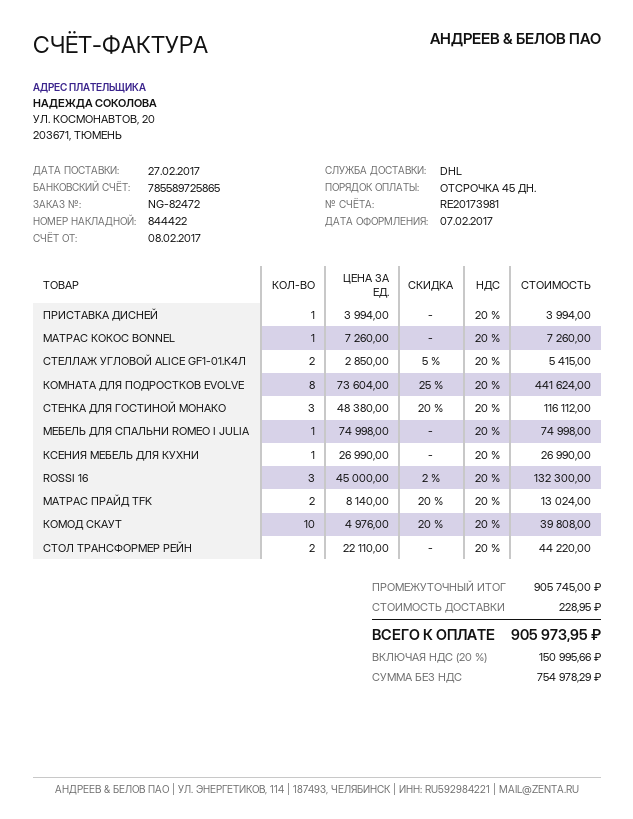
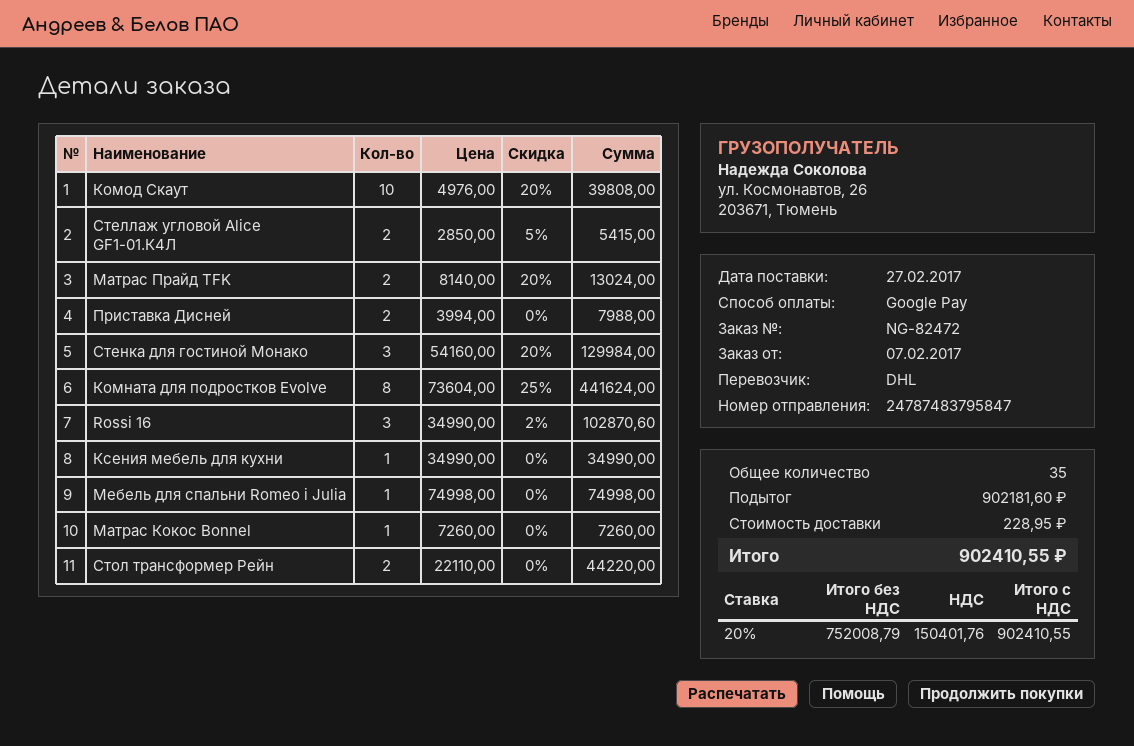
ПРИСТАВКА ДИСНЕЙ: 1 x 3994.00 = 3994.00 -> 2 x 3994.00 = 7988.00
СТЕНКА ДЛЯ ГОСТИНОЙ МОНАКО: 3 x 48380.00 - 20% = 116112.00 -> 3 x 54160.00 - 20% = 129984.00
КСЕНИЯ МЕБЕЛЬ ДЛЯ КУХНИ: 1 x 26990.00 = 26990.00 -> 1 x 34990.00 = 34990.00
ROSSI 16: 3 x 45000.00 - 2% = 132300.00 -> 3 x 34990.00 - 2% = 102870.60
subtotal: 905745.00 -> 902181.60
net: 754978.29 -> 752008.79
tax: 20% = 150995.66 -> 20% = 150401.76
total: 905973.95 -> 902410.55

